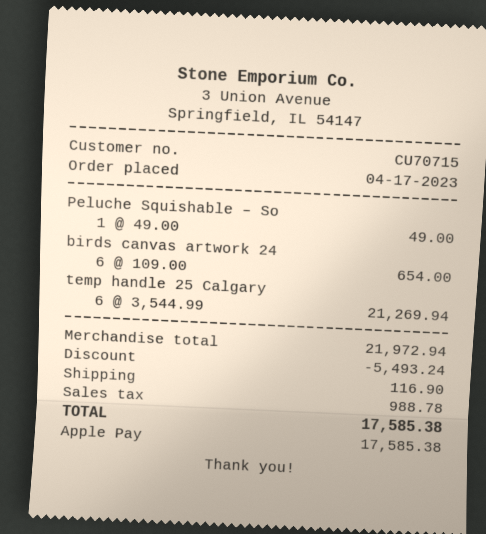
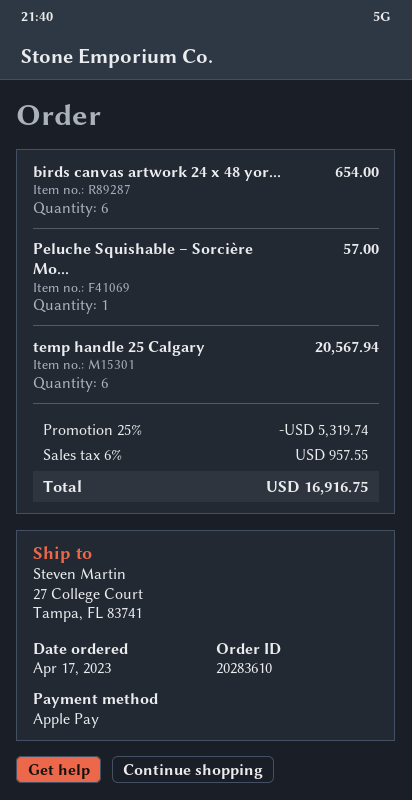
Peluche Squishable – So: 1 for 49.00 -> 1 for 57.00
temp handle 25 Calgary: 6 for 21269.94 -> 6 for 20567.94
discount: 5493.24 -> 5319.74
shipping: 116.90 -> none
tax: 988.78 -> 957.55
total: 17585.38 -> 16916.75

